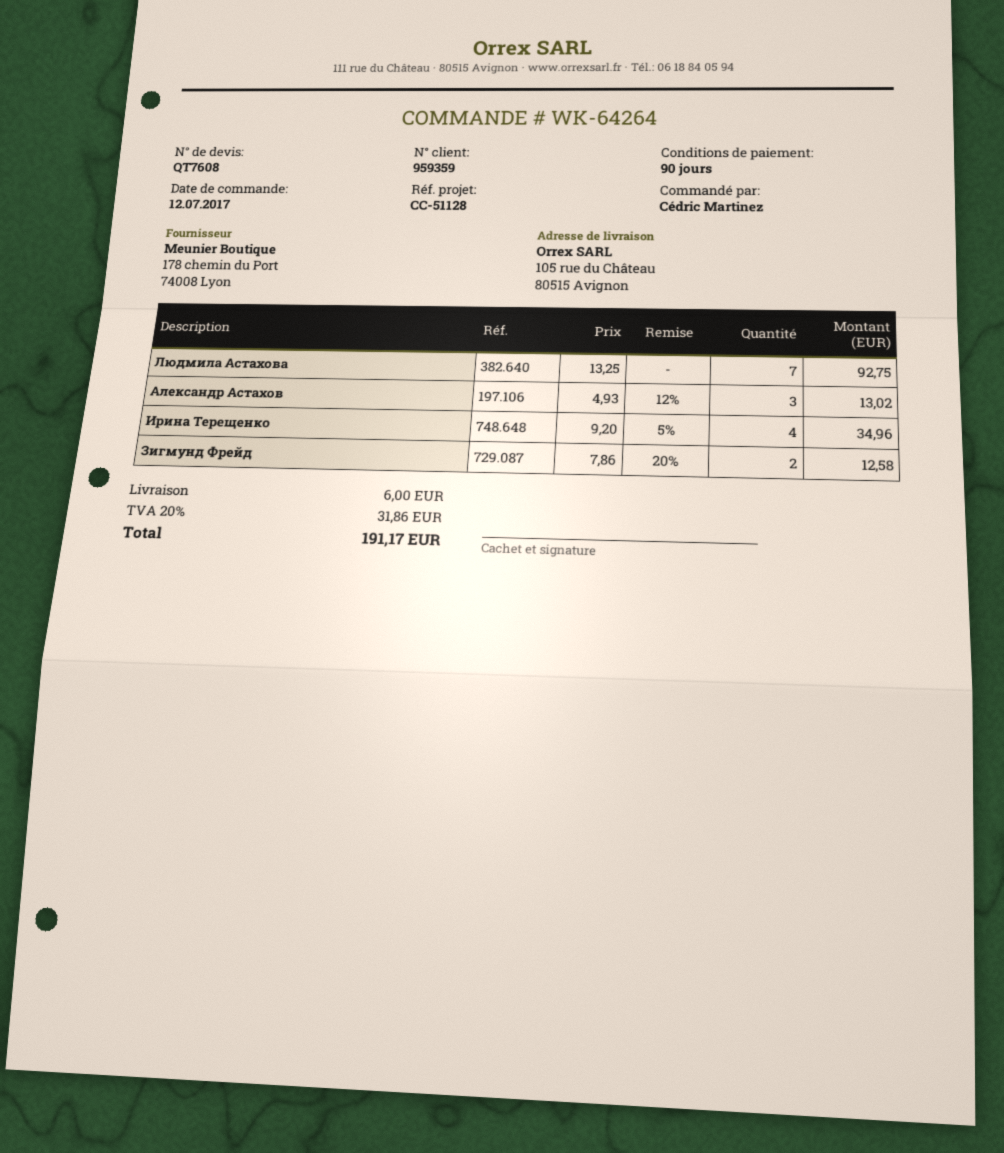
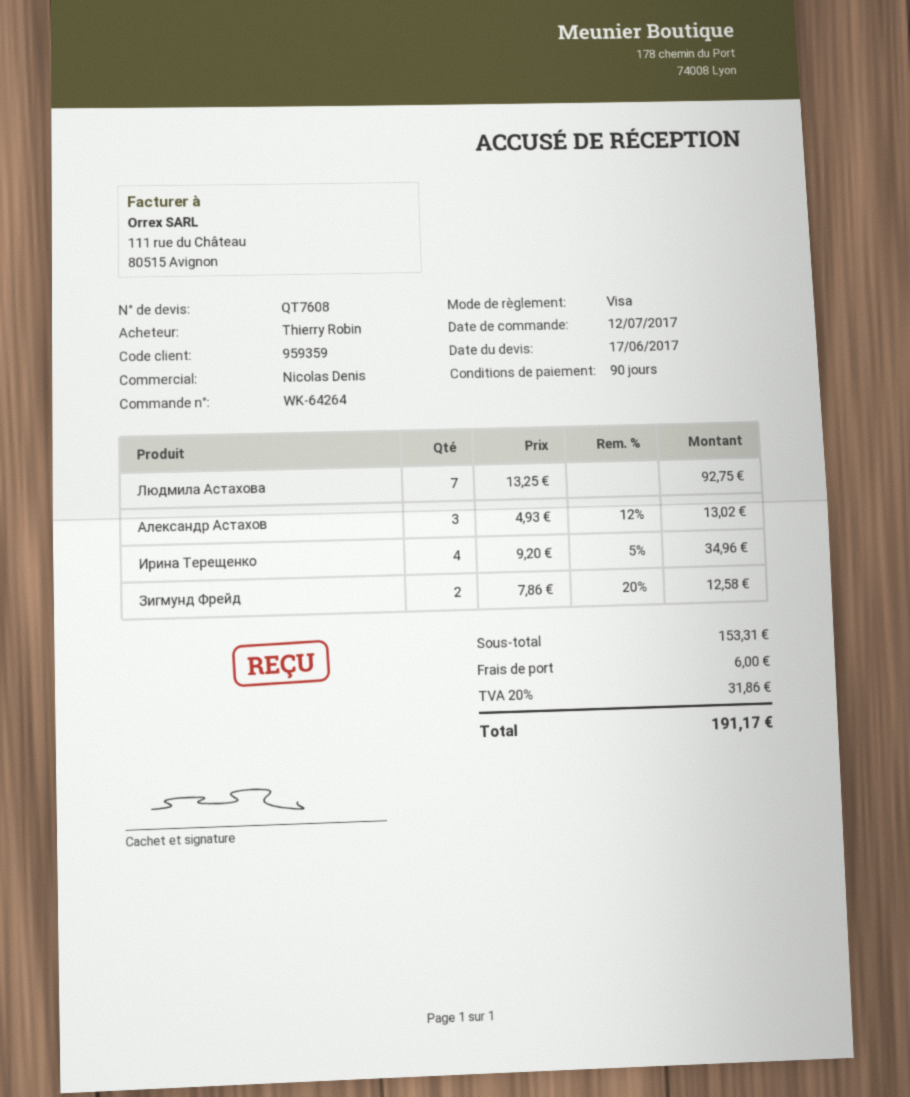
ordered by: Cédric Martinez -> Thierry Robin

